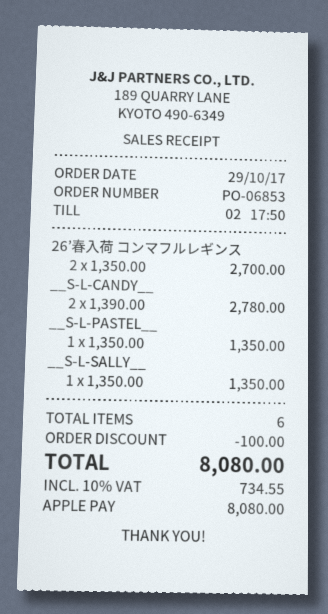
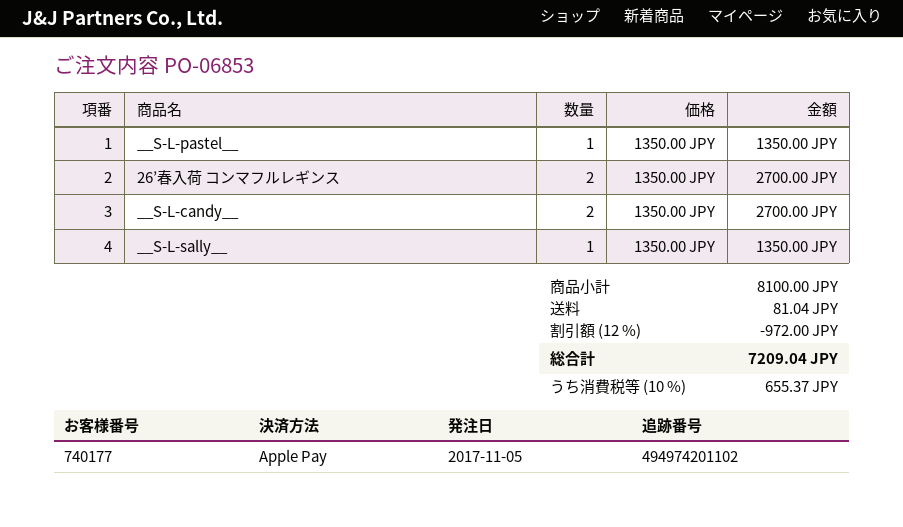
order date: 2017-10-29 -> 2017-11-05
__S-L-CANDY__: 2 x 1390.00 = 2780.00 -> 2 x 1350.00 = 2700.00
discount: 100.00 -> 972.00
shipping: none -> 81.04
tax: 10% = 734.55 -> 10% = 655.37
total: 8080.00 -> 7209.04

